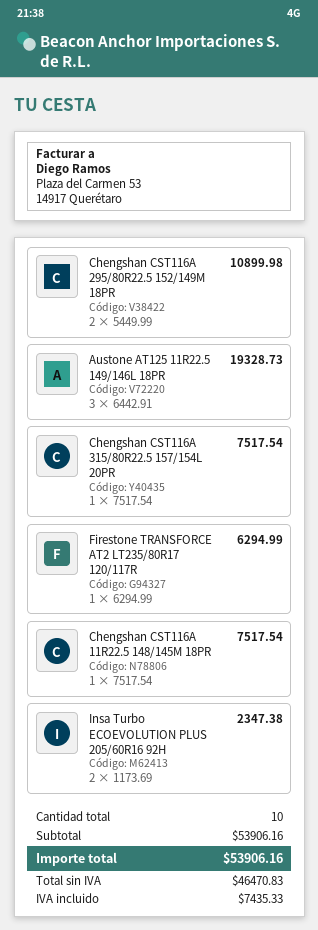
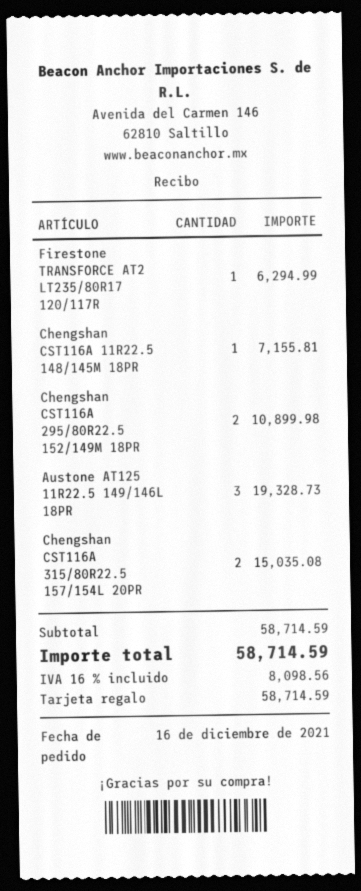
Chengshan CST116A 315/80R22.5 157/154L 20PR: 1 for 7517.54 -> 2 for 15035.08
Chengshan CST116A 11R22.5 148/145M 18PR: 1 for 7517.54 -> 1 for 7155.81
Insa Turbo ECOEVOLUTION PLUS 205/60R16 92H: 2 for 2347.38 -> none
subtotal: 53906.16 -> 58714.59
tax: 7435.33 -> 8098.56
total: 53906.16 -> 58714.59

